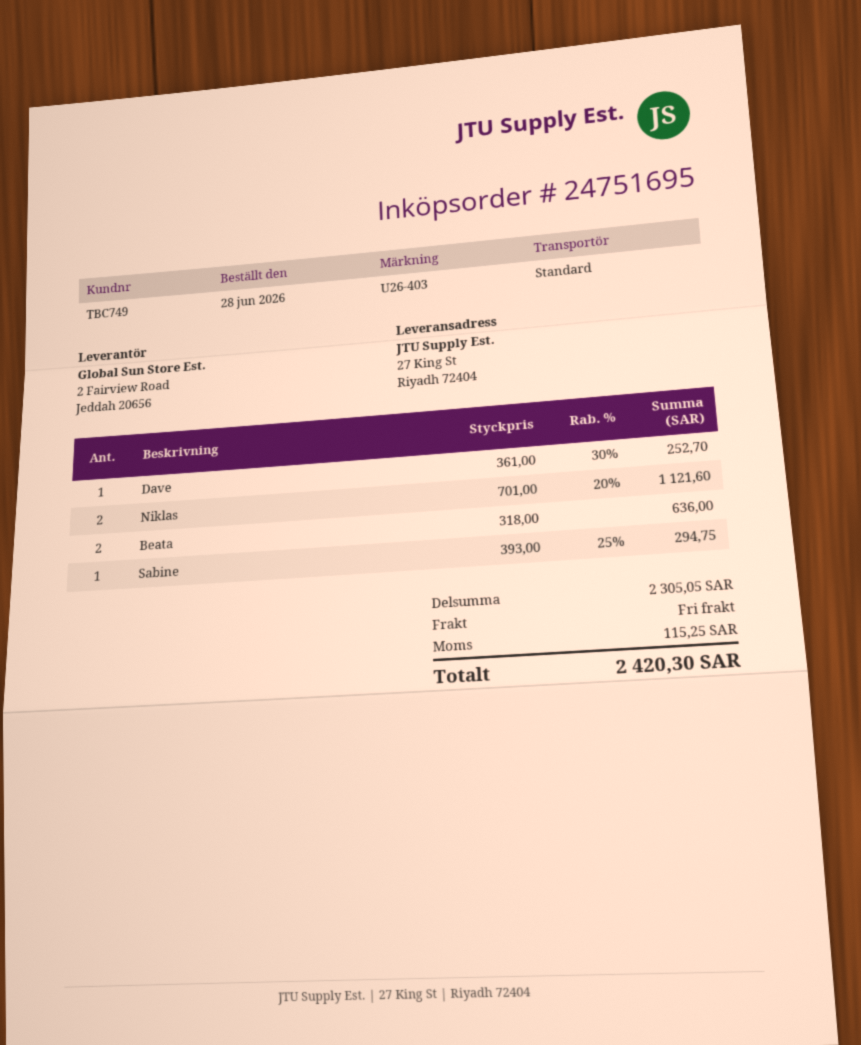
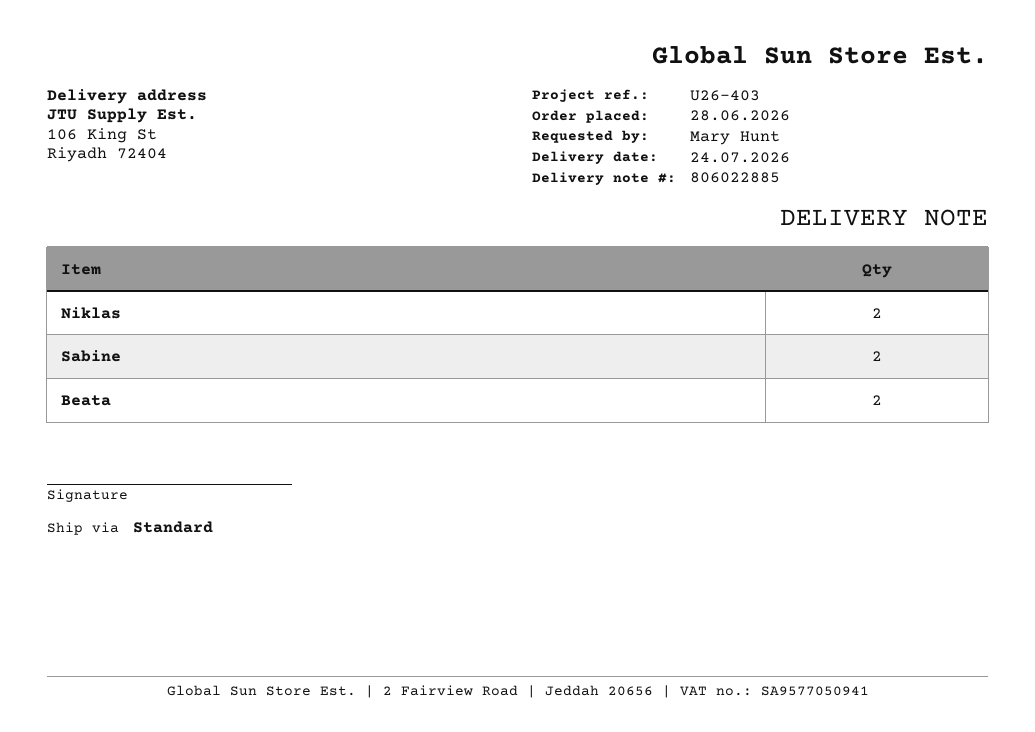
ship to: 27 King St, Riyadh 72404 -> 106 King St, Riyadh 72404
Dave: 1 -> none
Sabine: 1 -> 2

